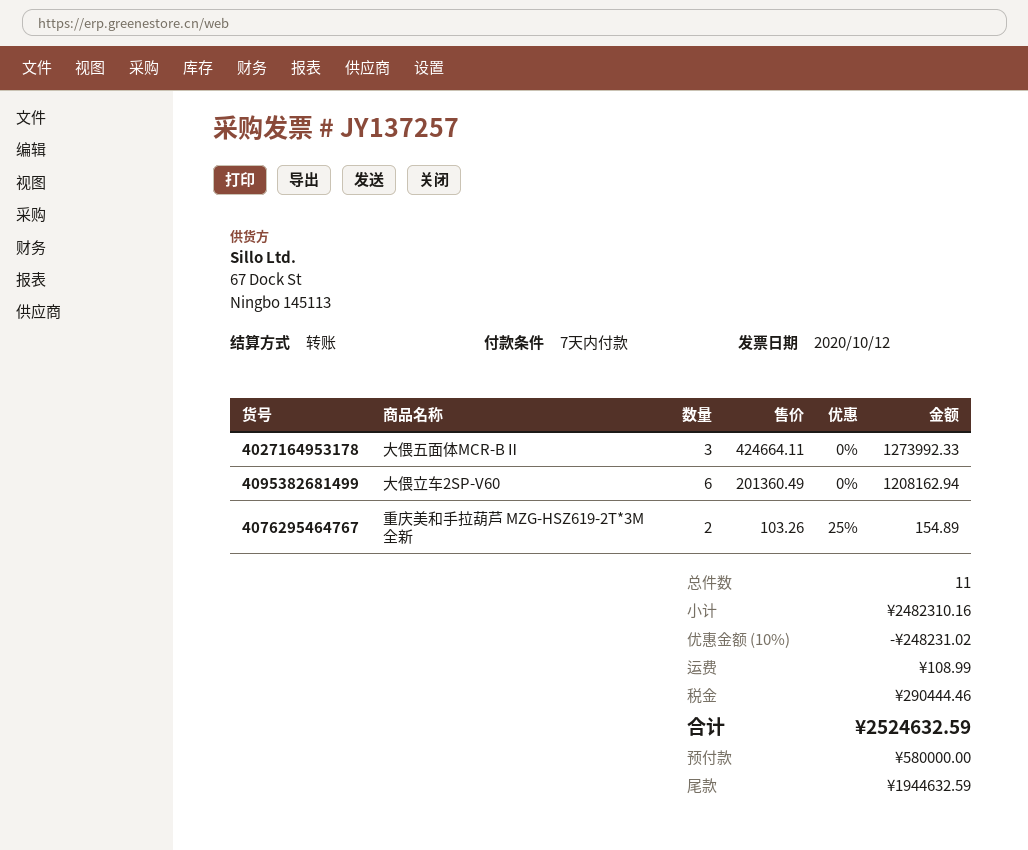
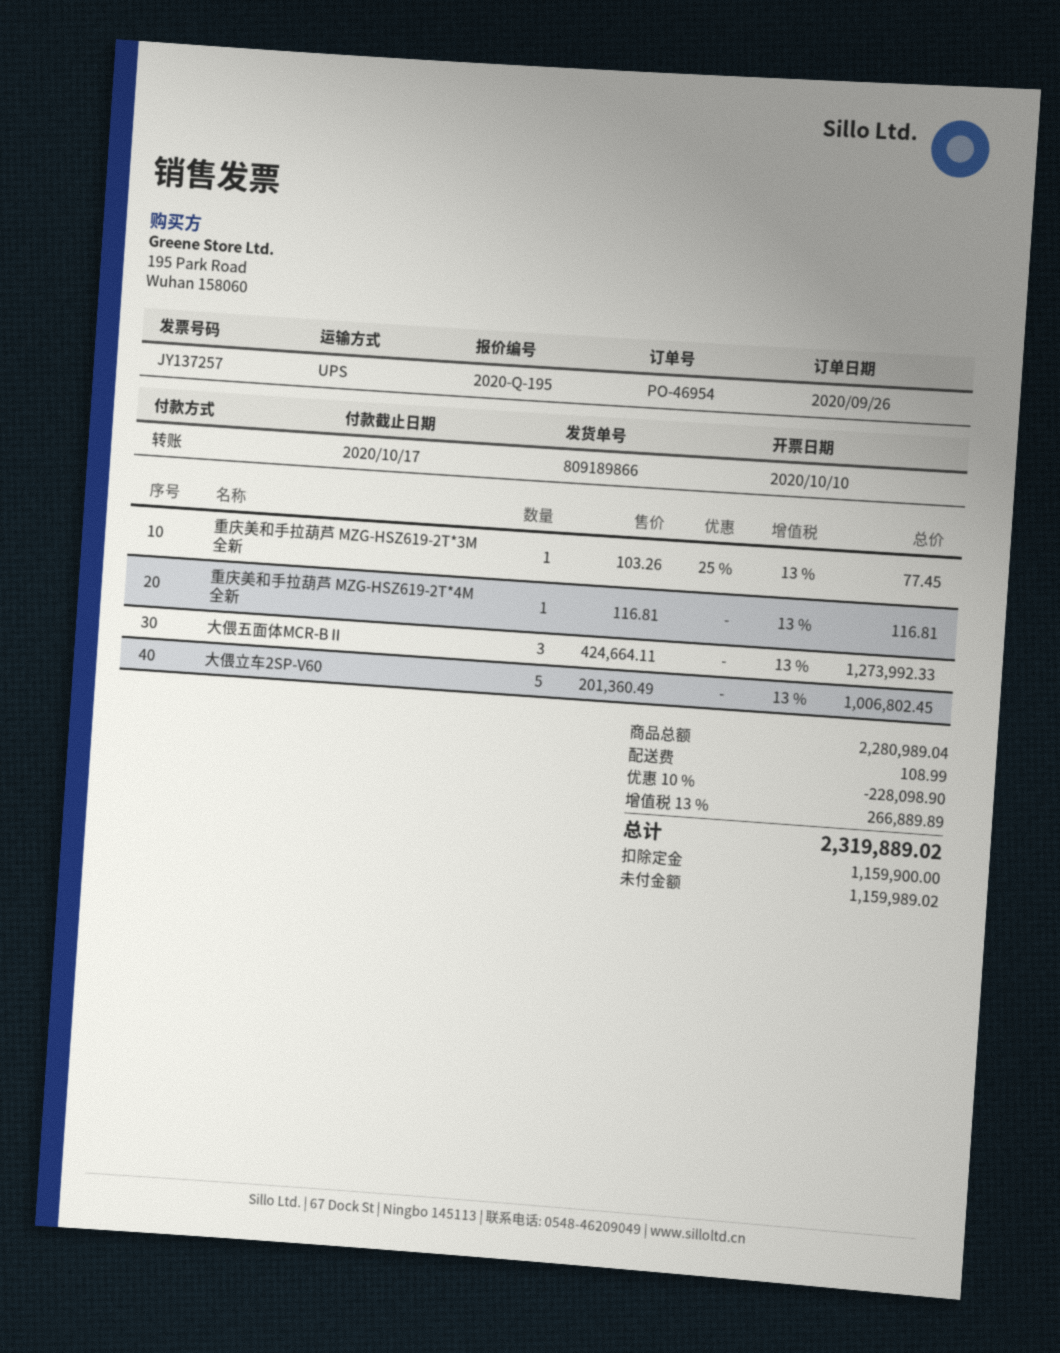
invoice date: 2020-10-12 -> 2020-10-10
大偎立车2SP-V60: 6 x 201360.49 = 1208162.94 -> 5 x 201360.49 = 1006802.45
重庆美和手拉葫芦 MZG-HSZ619-2T*3M 全新: 2 x 103.26 - 25% = 154.89 -> 1 x 103.26 - 25% = 77.45
重庆美和手拉葫芦 MZG-HSZ619-2T*4M全新: none -> 1 x 116.81 = 116.81
subtotal: 2482310.16 -> 2280989.04
discount: 10% = 248231.02 -> 10% = 228098.90
tax: 290444.46 -> 266889.89
total: 2524632.59 -> 2319889.02
deposit: 580000.00 -> 1159900.00
balance: 1944632.59 -> 1159989.02

